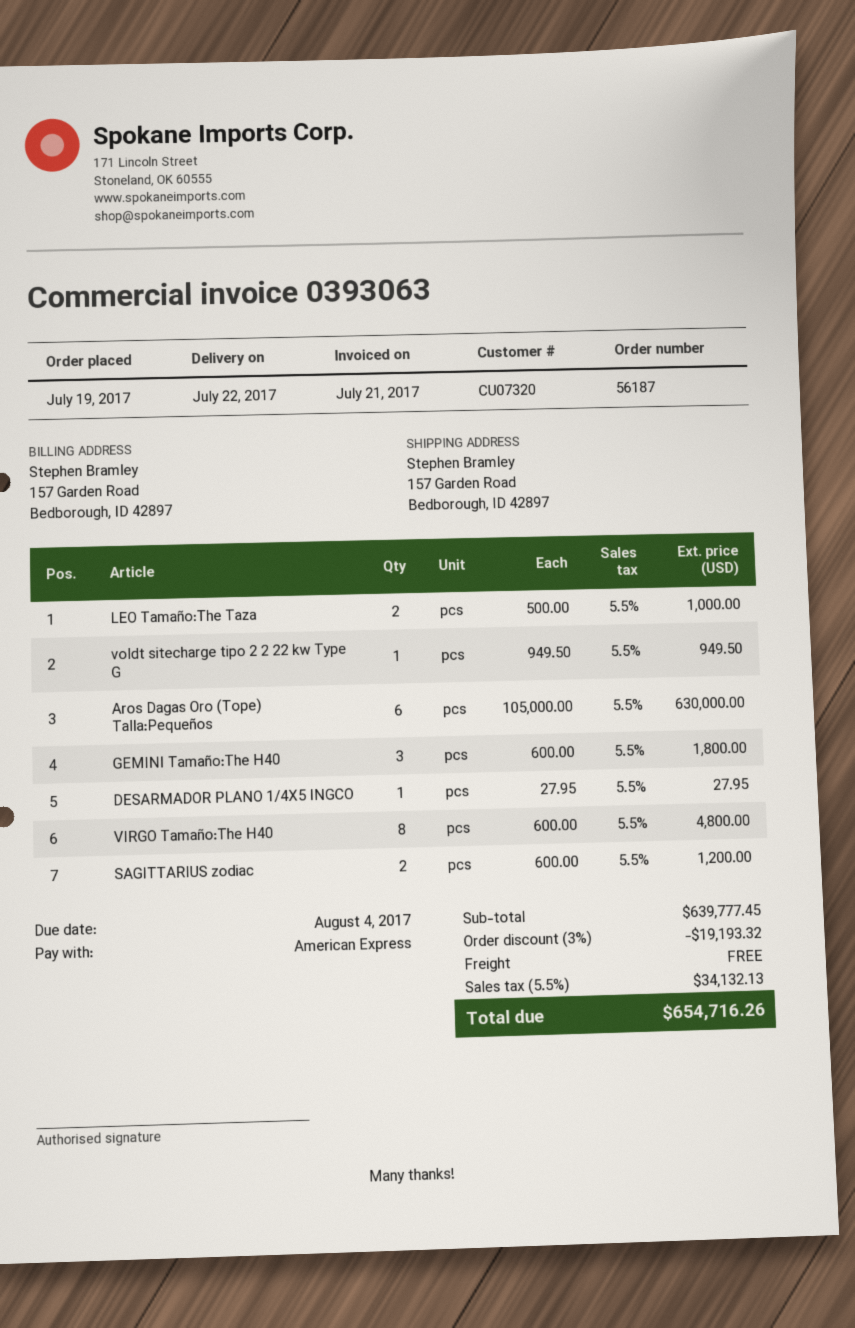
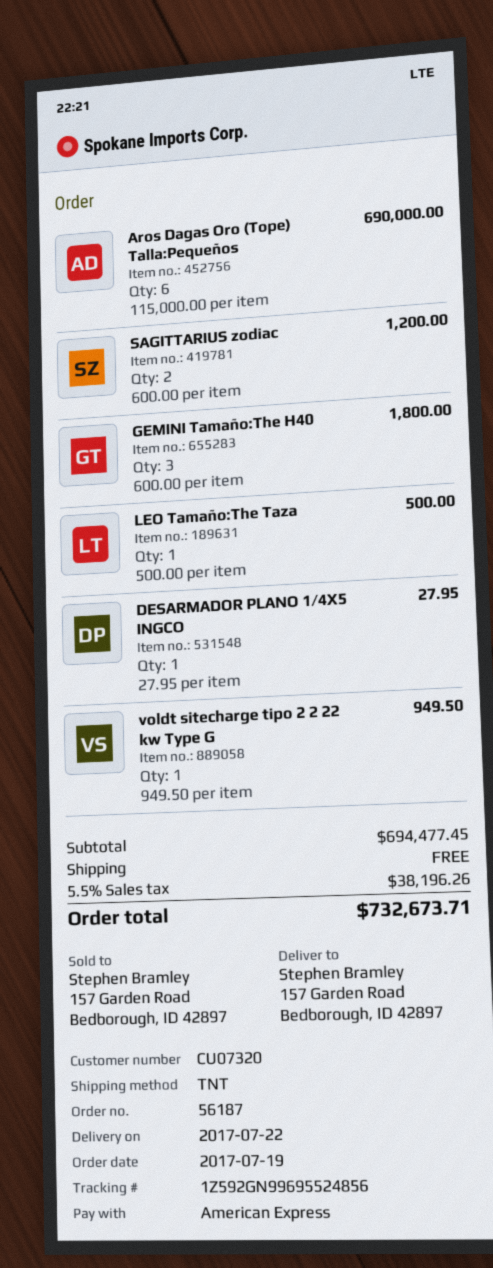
LEO Tamaño:The Taza: 2 x 500.00 = 1000.00 -> 1 x 500.00 = 500.00
Aros Dagas Oro (Tope) Talla:Pequeños: 6 x 105000.00 = 630000.00 -> 6 x 115000.00 = 690000.00
VIRGO Tamaño:The H40: 8 x 600.00 = 4800.00 -> none
subtotal: 639777.45 -> 694477.45
discount: 3% = 19193.32 -> none
tax: 5.5% = 34132.13 -> 5.5% = 38196.26
total: 654716.26 -> 732673.71

